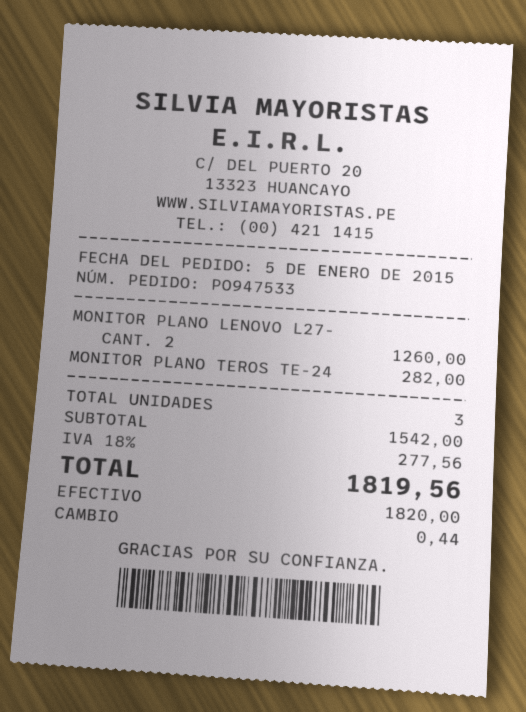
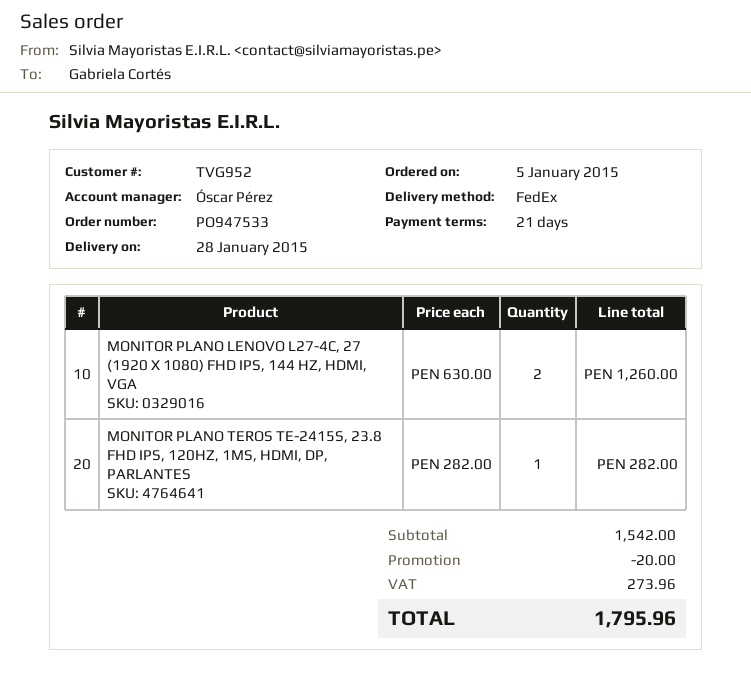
discount: none -> 20.00
tax: 277.56 -> 273.96
total: 1819.56 -> 1795.96

